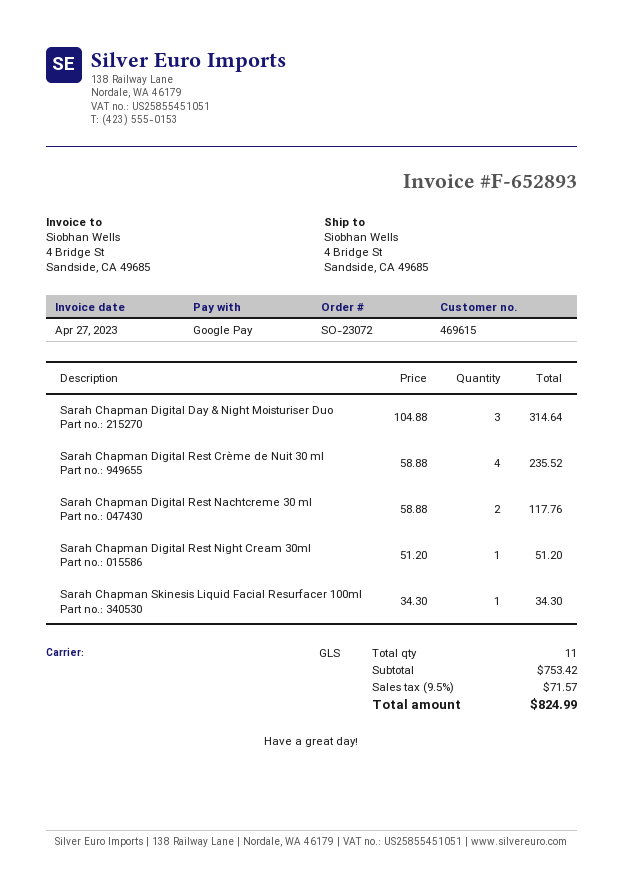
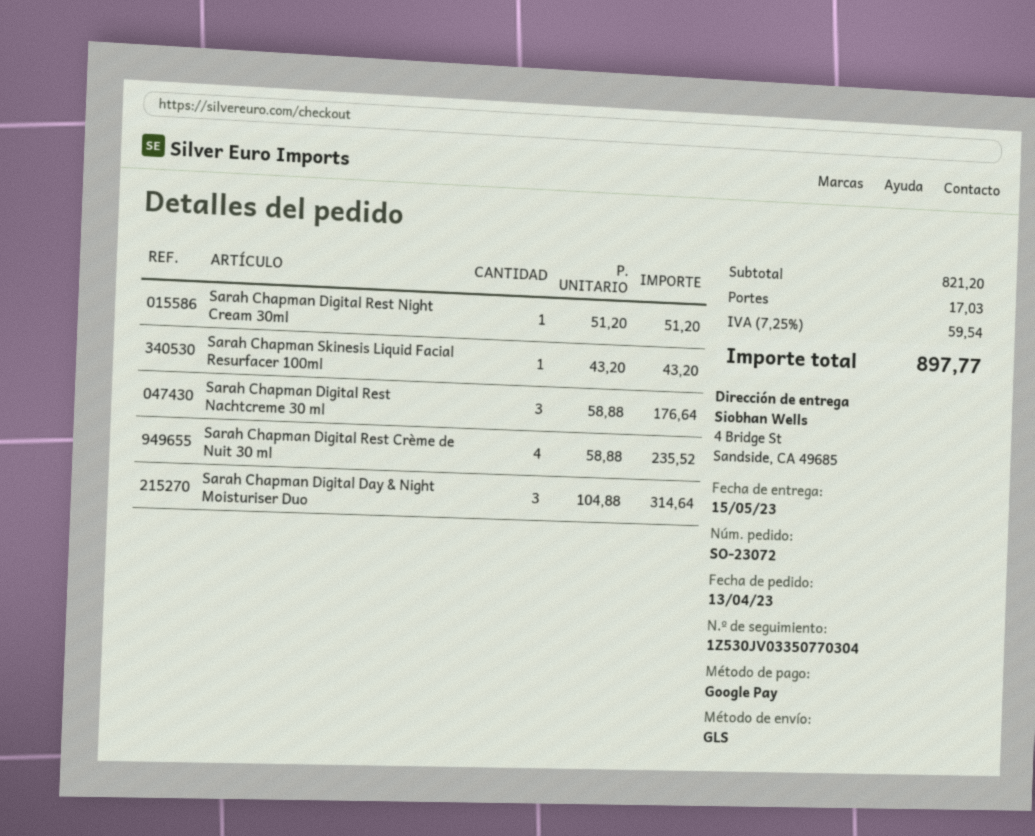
Sarah Chapman Digital Rest Nachtcreme 30 ml: 2 x 58.88 = 117.76 -> 3 x 58.88 = 176.64
Sarah Chapman Skinesis Liquid Facial Resurfacer 100ml: 1 x 34.30 = 34.30 -> 1 x 43.20 = 43.20
subtotal: 753.42 -> 821.20
shipping: none -> 17.03
tax: 9.5% = 71.57 -> 7.25% = 59.54
total: 824.99 -> 897.77

